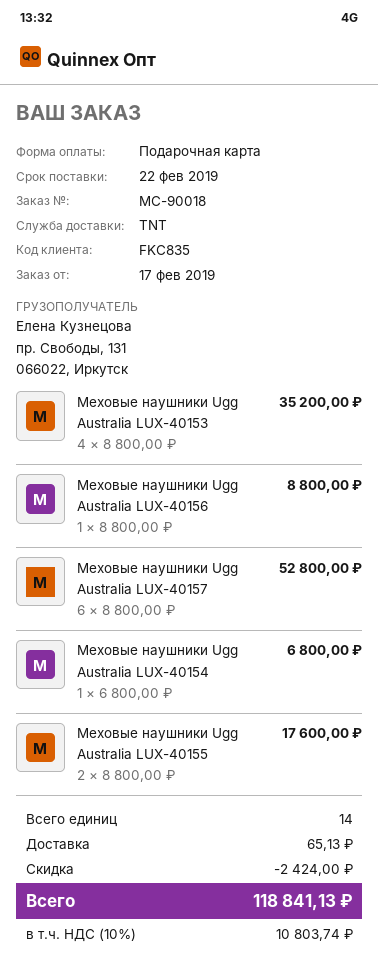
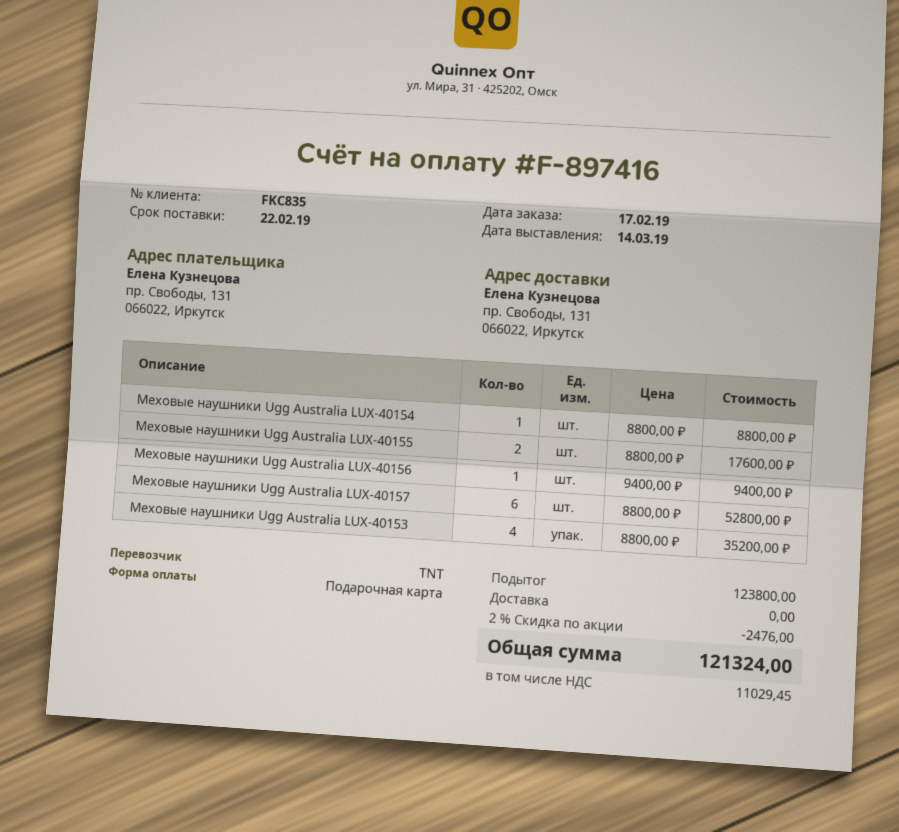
Меховые наушники Ugg Australia LUX-40156: 1 x 8800.00 = 8800.00 -> 1 x 9400.00 = 9400.00
Меховые наушники Ugg Australia LUX-40154: 1 x 6800.00 = 6800.00 -> 1 x 8800.00 = 8800.00
discount: 2424.00 -> 2476.00
shipping: 65.13 -> 0.00
tax: 10803.74 -> 11029.45
total: 118841.13 -> 121324.00

